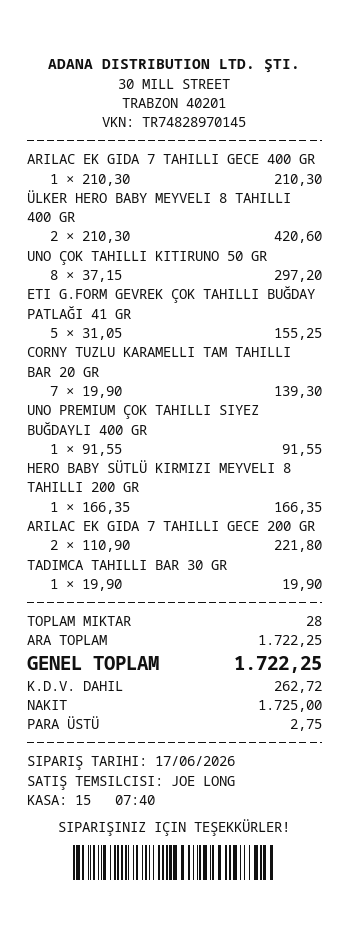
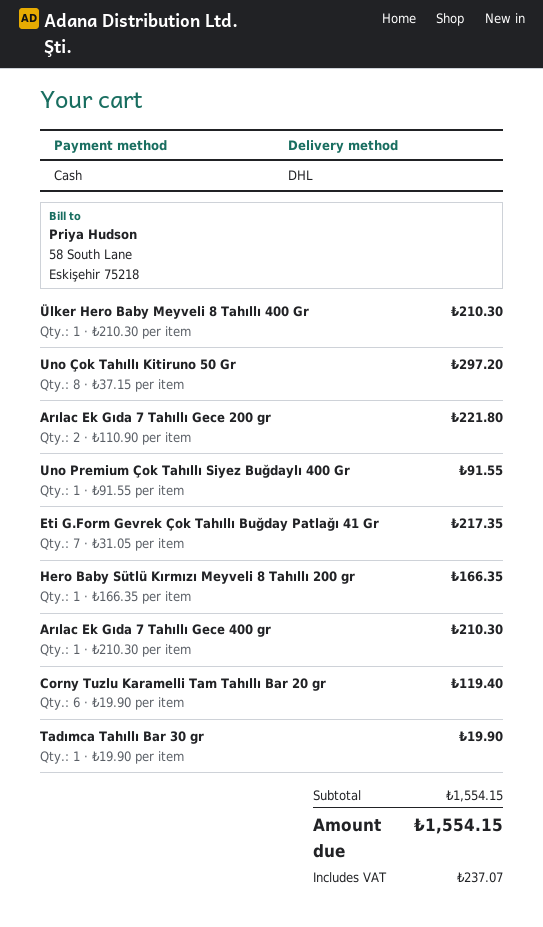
ÜLKER HERO BABY MEYVELI 8 TAHILLI 400 GR: 2 x 210.30 = 420.60 -> 1 x 210.30 = 210.30
ETI G.FORM GEVREK ÇOK TAHILLI BUĞDAY PATLAĞI 41 GR: 5 x 31.05 = 155.25 -> 7 x 31.05 = 217.35
CORNY TUZLU KARAMELLI TAM TAHILLI BAR 20 GR: 7 x 19.90 = 139.30 -> 6 x 19.90 = 119.40
subtotal: 1722.25 -> 1554.15
tax: 262.72 -> 237.07
total: 1722.25 -> 1554.15

